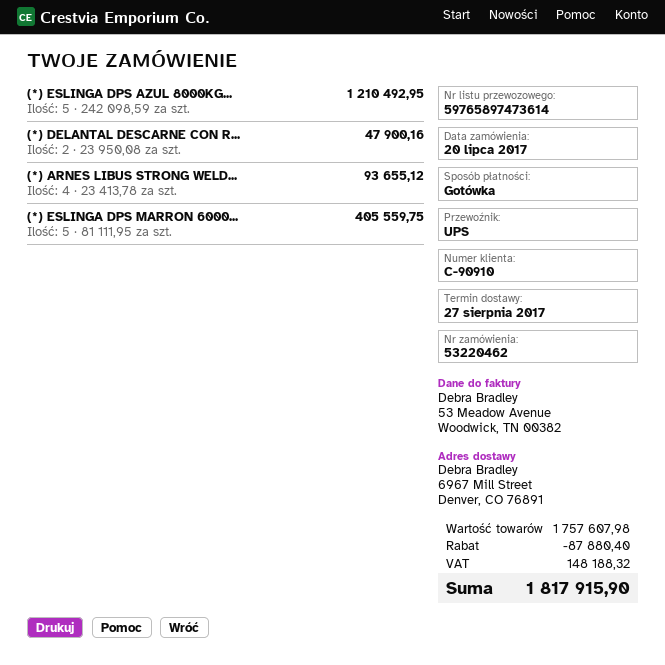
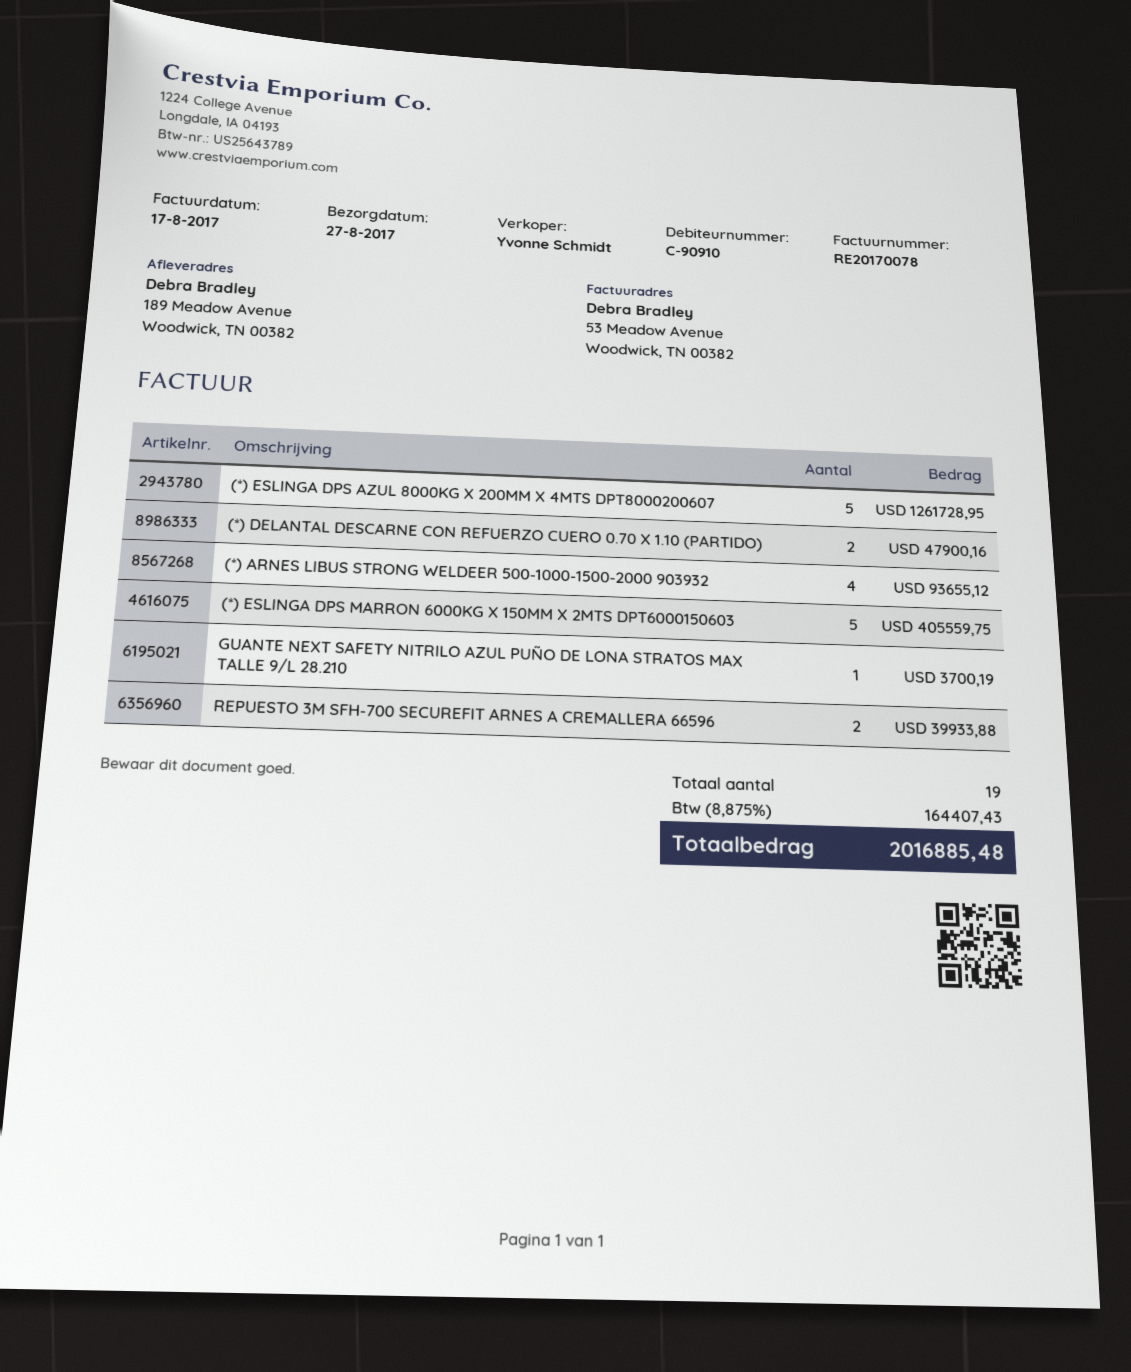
ship to: 6967 Mill Street, Denver, CO 76891 -> 189 Meadow Avenue, Woodwick, TN 00382
(*) ESLINGA DPS AZUL 8000KG...: 5 for 1210492.95 -> 5 for 1261728.95
GUANTE NEXT SAFETY NITRILO AZUL PUÑO DE LONA STRATOS MAX TALLE 9/L 28.210: none -> 1 for 3700.19
REPUESTO 3M SFH-700 SECUREFIT ARNES A CREMALLERA 66596: none -> 2 for 39933.88
discount: 87880.40 -> none
tax: 148188.32 -> 164407.43
total: 1817915.90 -> 2016885.48

